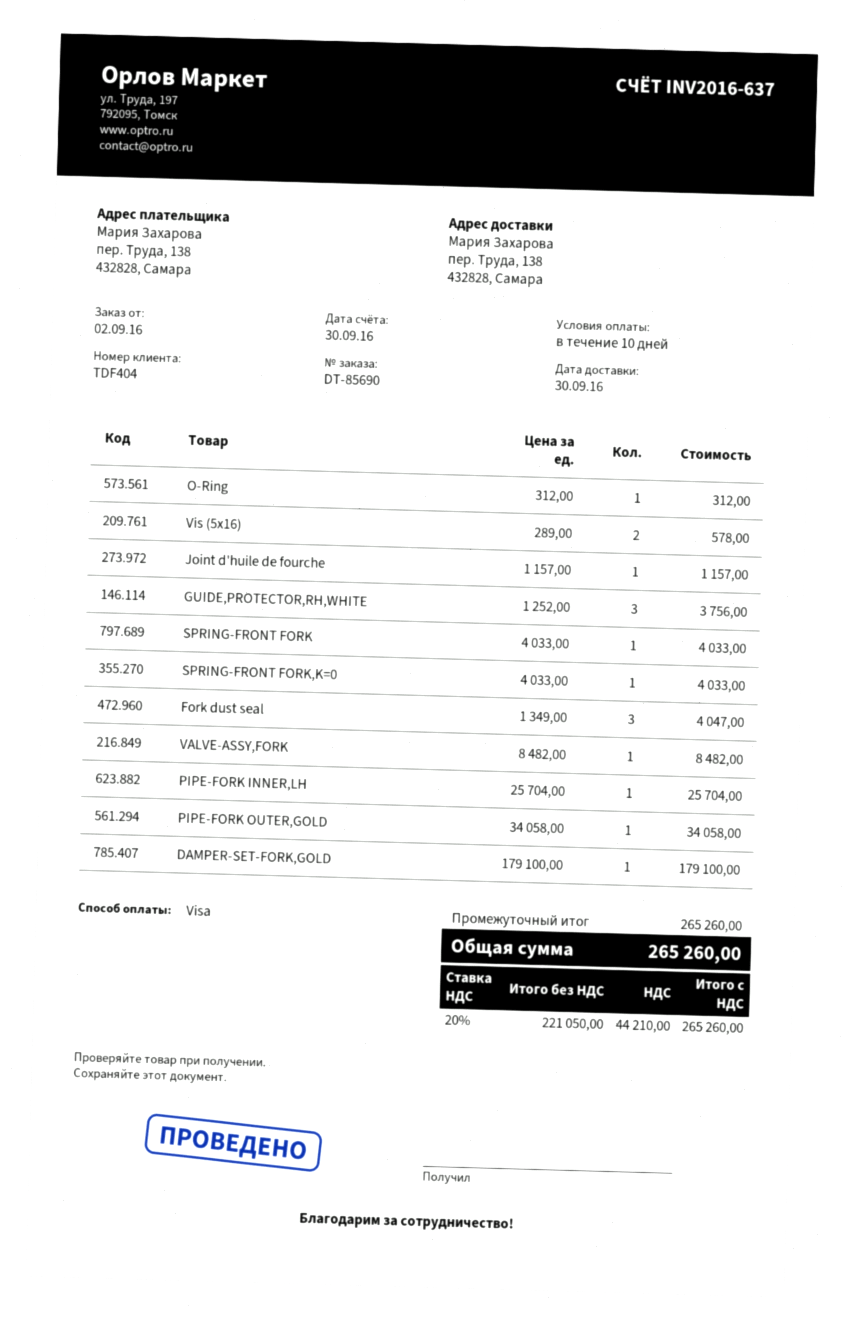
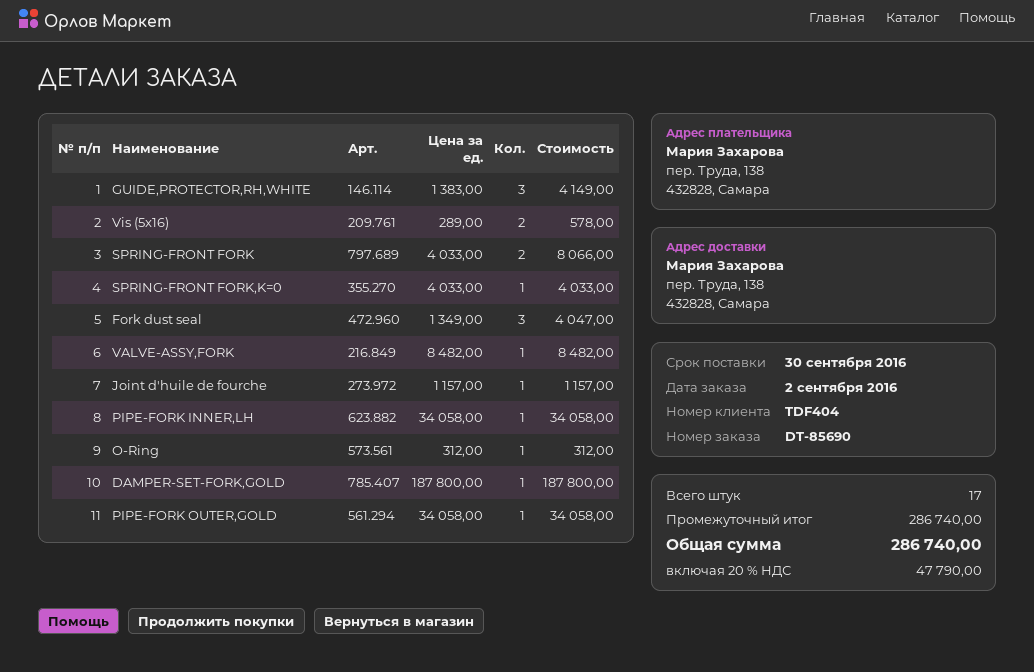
GUIDE,PROTECTOR,RH,WHITE: 3 x 1252.00 = 3756.00 -> 3 x 1383.00 = 4149.00
SPRING-FRONT FORK: 1 x 4033.00 = 4033.00 -> 2 x 4033.00 = 8066.00
PIPE-FORK INNER,LH: 1 x 25704.00 = 25704.00 -> 1 x 34058.00 = 34058.00
DAMPER-SET-FORK,GOLD: 1 x 179100.00 = 179100.00 -> 1 x 187800.00 = 187800.00
subtotal: 265260.00 -> 286740.00
tax: 20% = 44210.00 -> 20% = 47790.00
total: 265260.00 -> 286740.00

